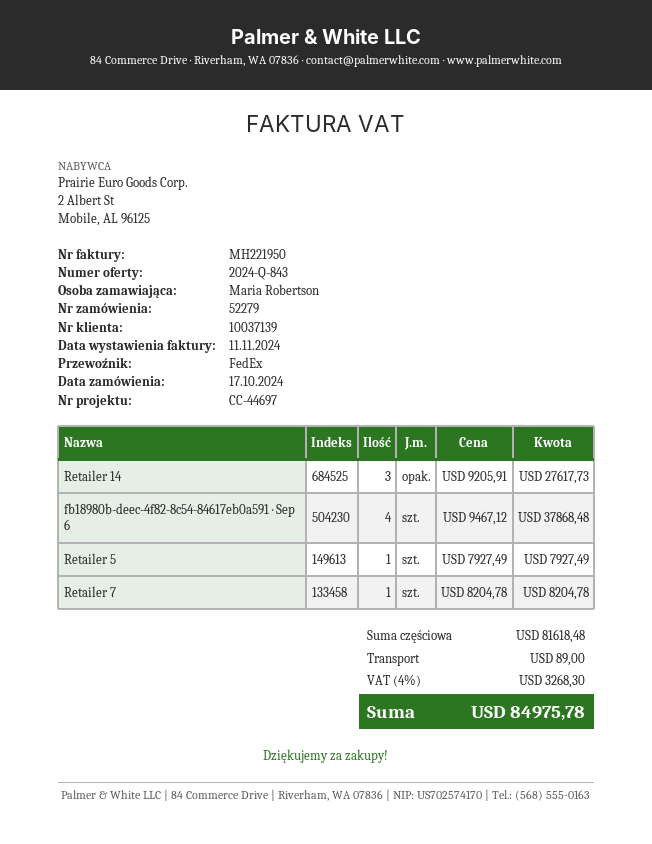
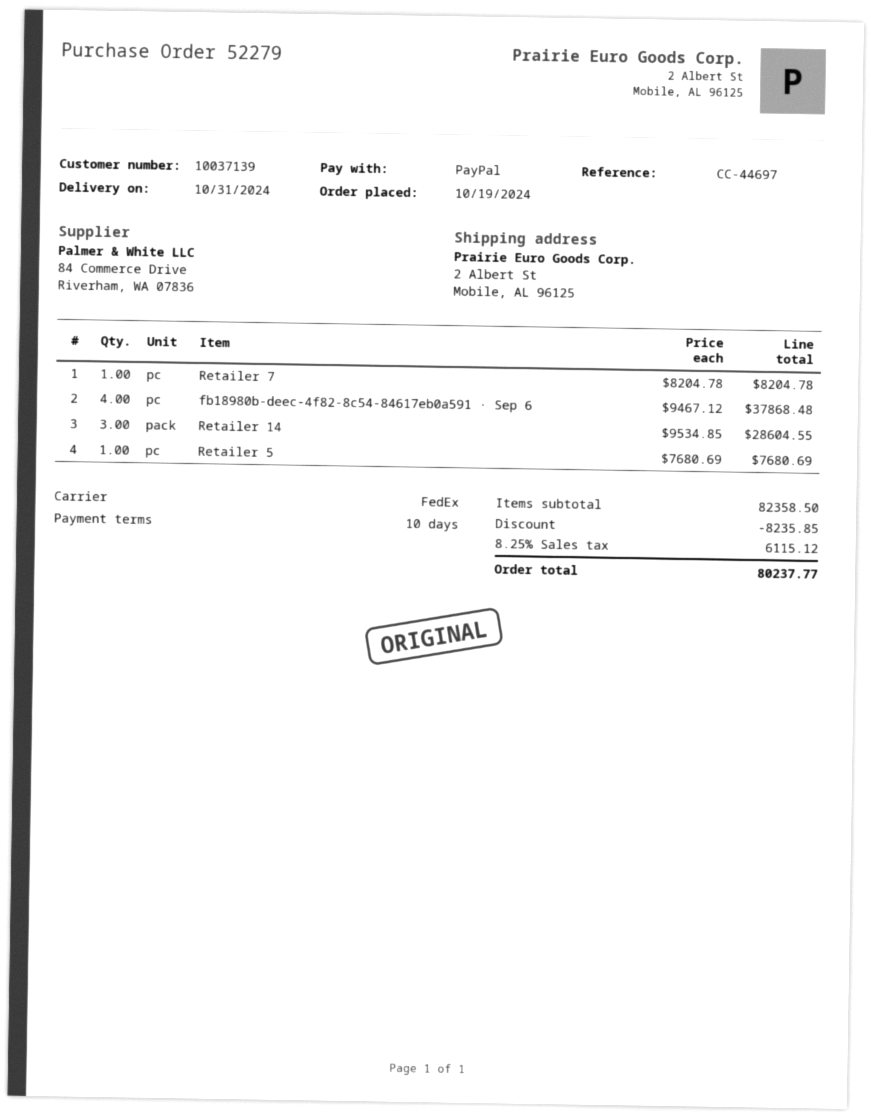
order date: 2024-10-17 -> 2024-10-19
Retailer 14: 3 x 9205.91 = 27617.73 -> 3 x 9534.85 = 28604.55
Retailer 5: 1 x 7927.49 = 7927.49 -> 1 x 7680.69 = 7680.69
subtotal: 81618.48 -> 82358.50
discount: none -> 8235.85
shipping: 89.00 -> none
tax: 4% = 3268.30 -> 8.25% = 6115.12
total: 84975.78 -> 80237.77

